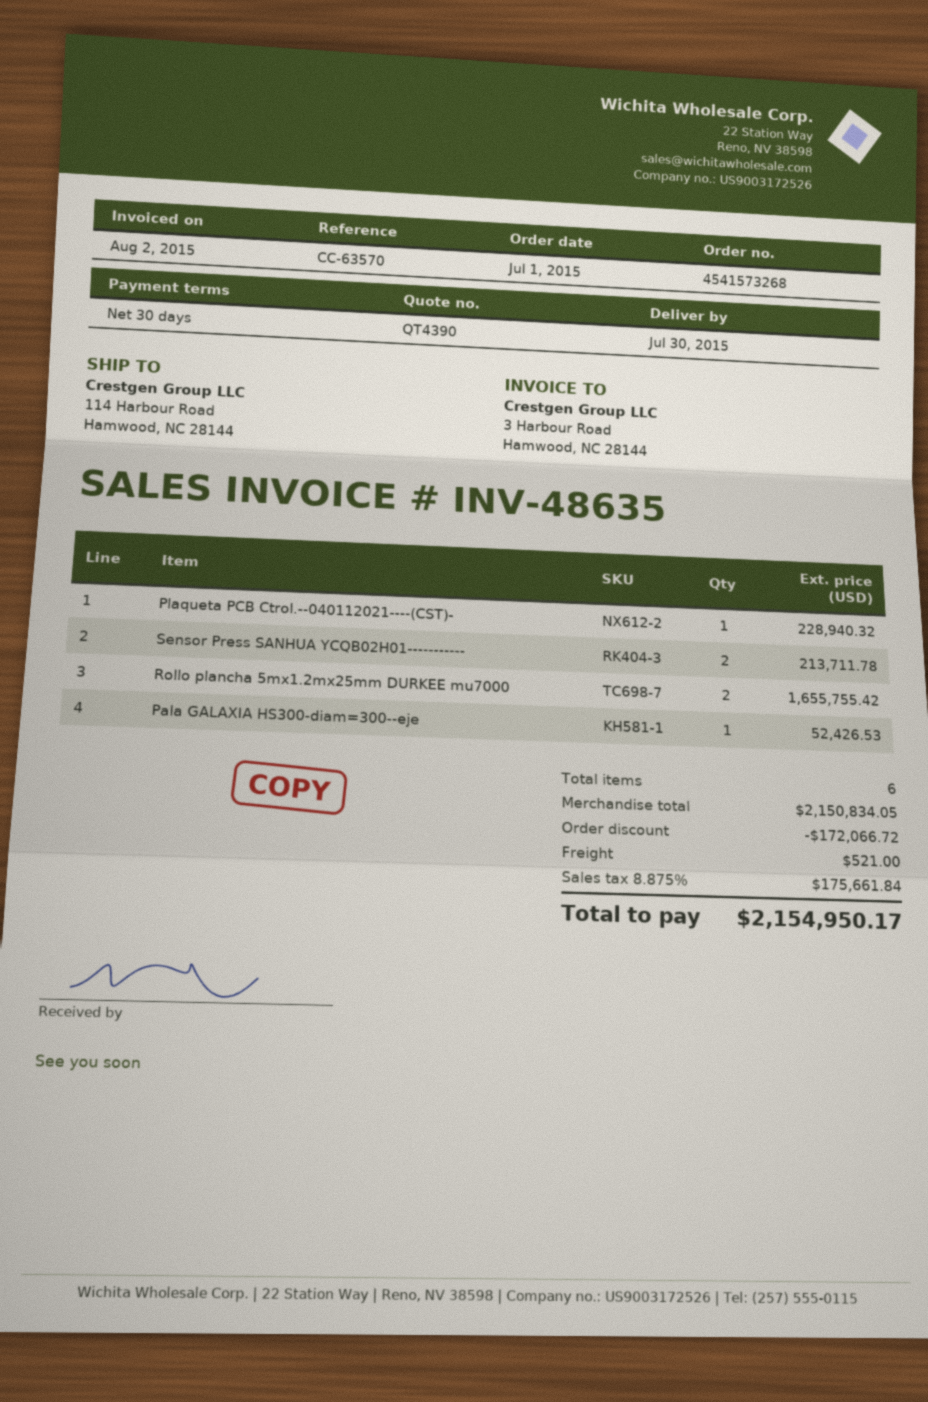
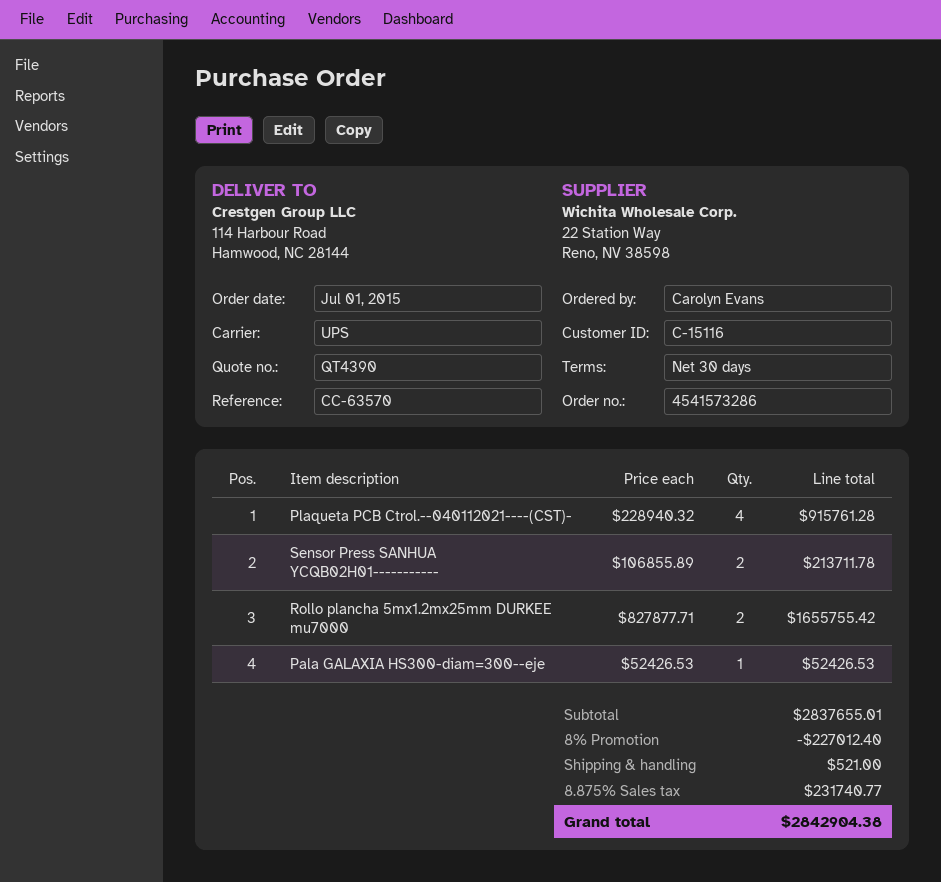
order number: 4541573268 -> 4541573286
Plaqueta PCB Ctrol.--040112021----(CST)-: 1 for 228940.32 -> 4 for 915761.28
subtotal: 2150834.05 -> 2837655.01
discount: 172066.72 -> 227012.40
tax: 8.875% = 175661.84 -> 8.875% = 231740.77
total: 2154950.17 -> 2842904.38

